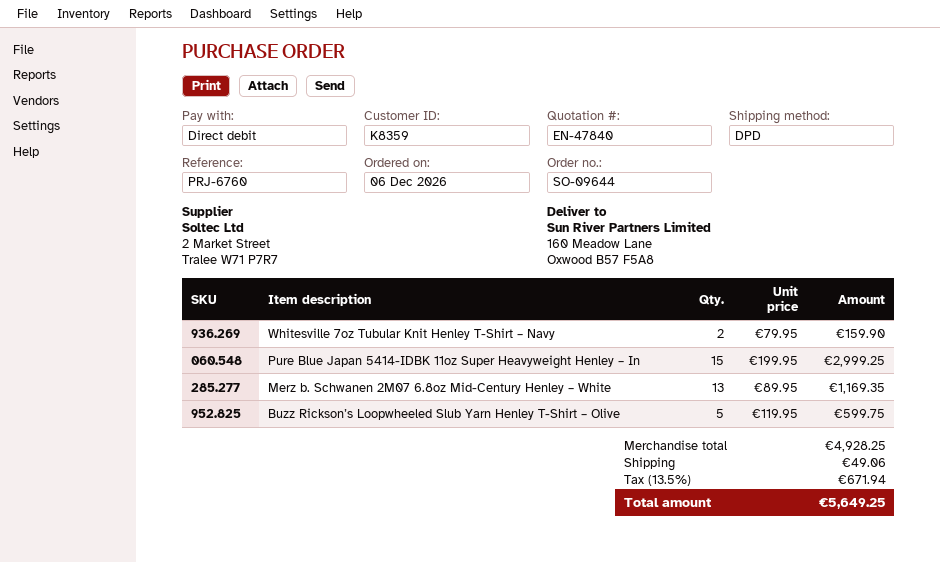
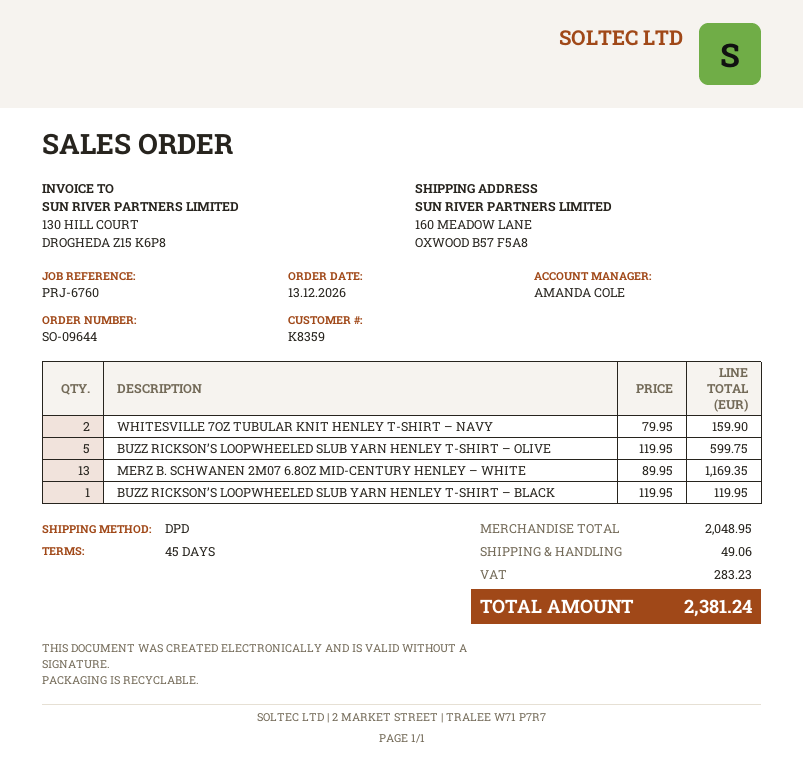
order date: 2026-12-06 -> 2026-12-13
Pure Blue Japan 5414-IDBK 11oz Super Heavyweight Henley – In: 15 x 199.95 = 2999.25 -> none
BUZZ RICKSON’S LOOPWHEELED SLUB YARN HENLEY T-SHIRT – BLACK: none -> 1 x 119.95 = 119.95
subtotal: 4928.25 -> 2048.95
tax: 671.94 -> 283.23
total: 5649.25 -> 2381.24

